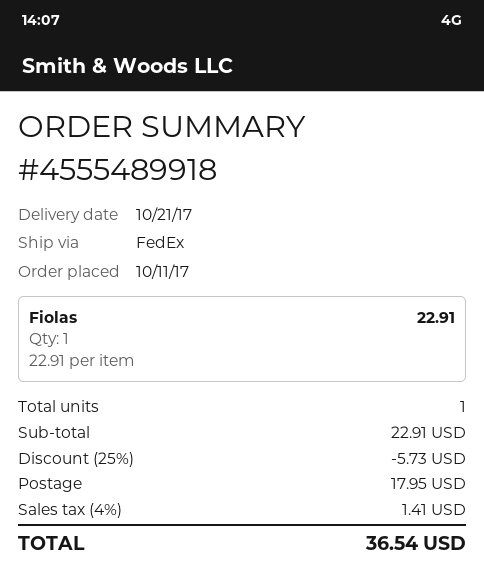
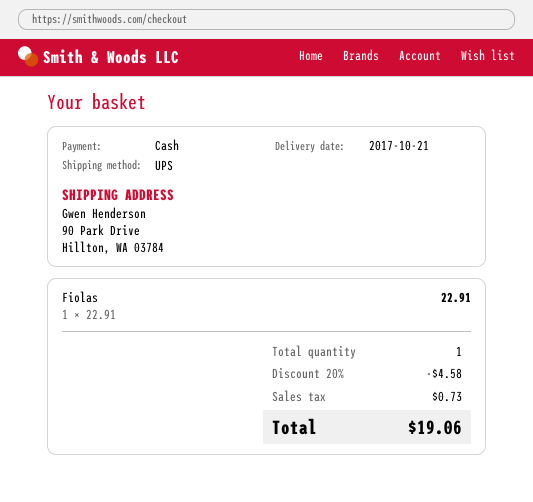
shipping method: FedEx -> UPS
discount: 25% = 5.73 -> 20% = 4.58
shipping: 17.95 -> none
tax: 1.41 -> 0.73
total: 36.54 -> 19.06

